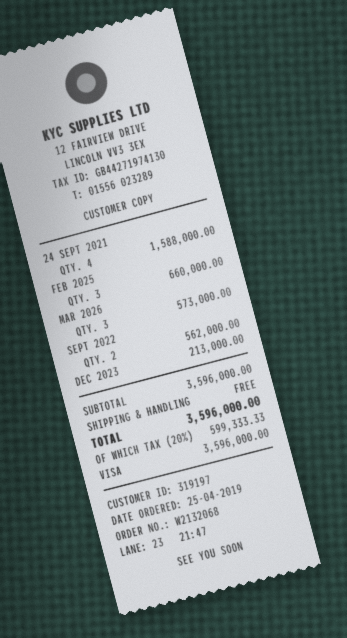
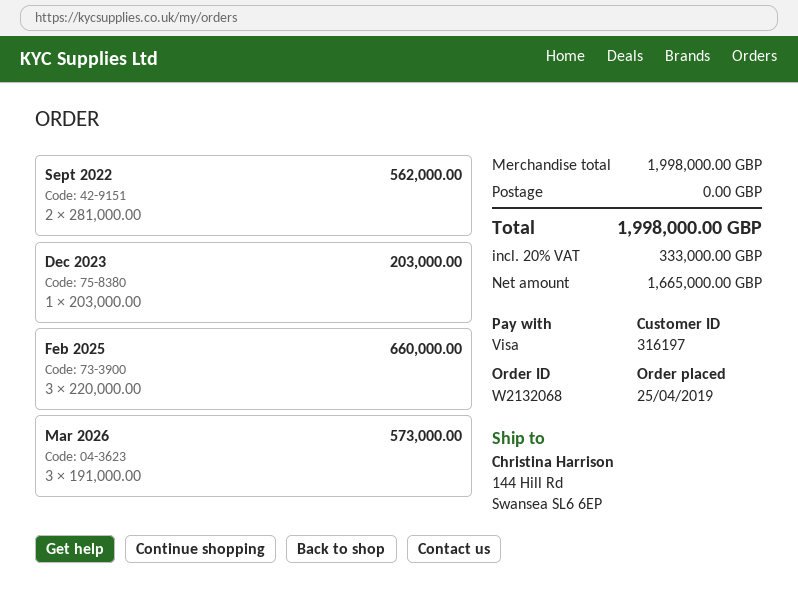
customer number: 319197 -> 316197
24 SEPT 2021: 4 for 1588000.00 -> none
DEC 2023: 1 for 213000.00 -> 1 for 203000.00
subtotal: 3596000.00 -> 1998000.00
tax: 20% = 599333.33 -> 20% = 333000.00
total: 3596000.00 -> 1998000.00

